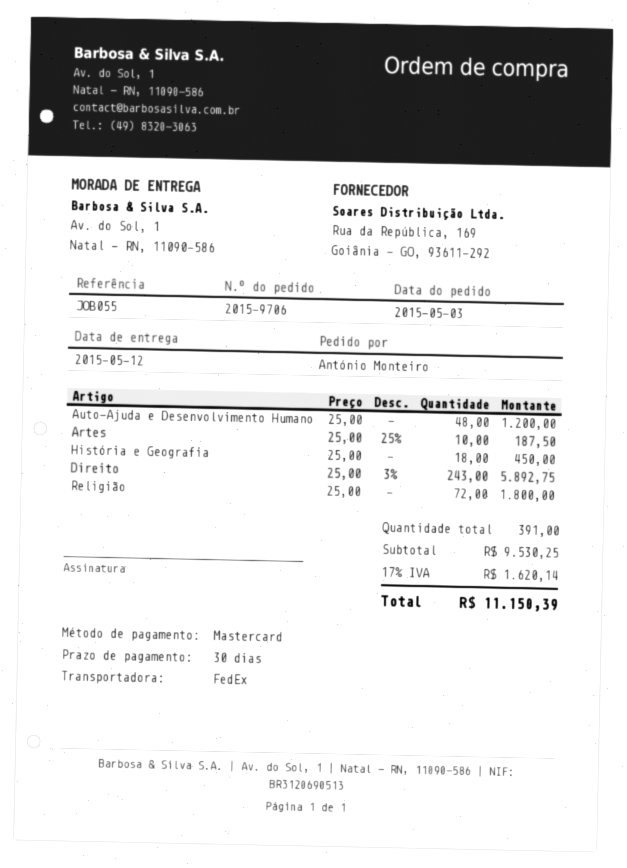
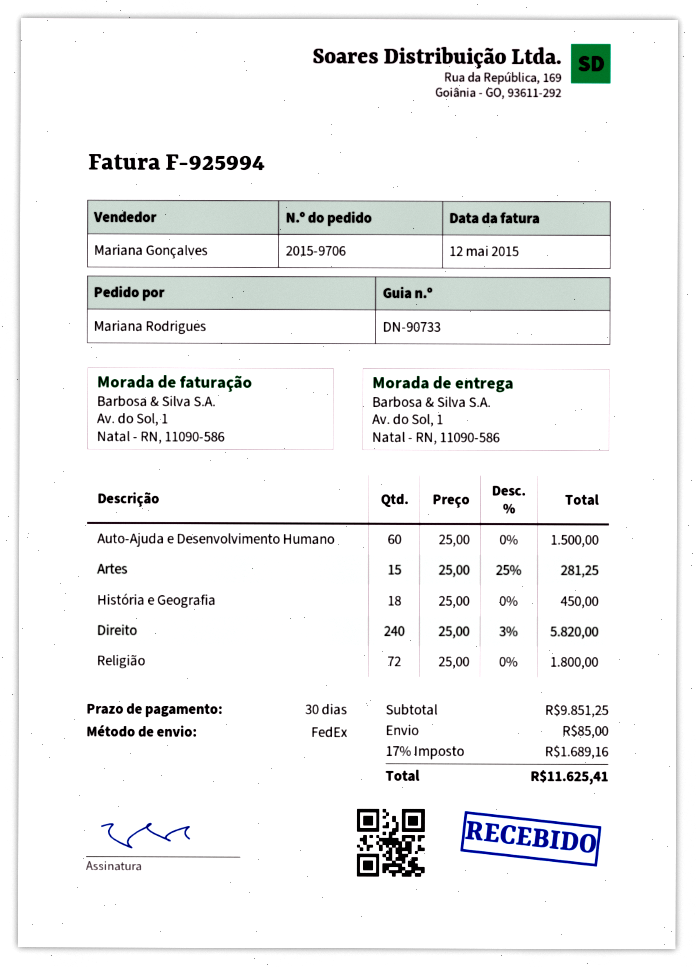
ordered by: António Monteiro -> Mariana Rodrigues
Auto-Ajuda e Desenvolvimento Humano: 48 x 25.00 = 1200.00 -> 60 x 25.00 = 1500.00
Artes: 10 x 25.00 - 25% = 187.50 -> 15 x 25.00 - 25% = 281.25
Direito: 243 x 25.00 - 3% = 5892.75 -> 240 x 25.00 - 3% = 5820.00
subtotal: 9530.25 -> 9851.25
shipping: none -> 85.00
tax: 17% = 1620.14 -> 17% = 1689.16
total: 11150.39 -> 11625.41

